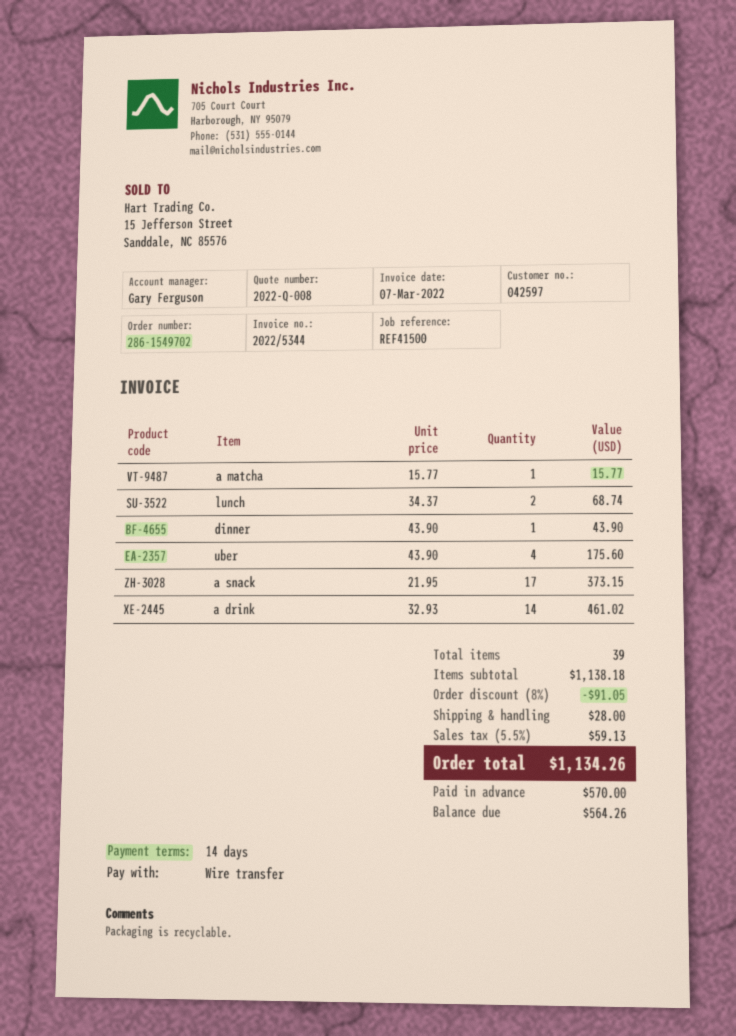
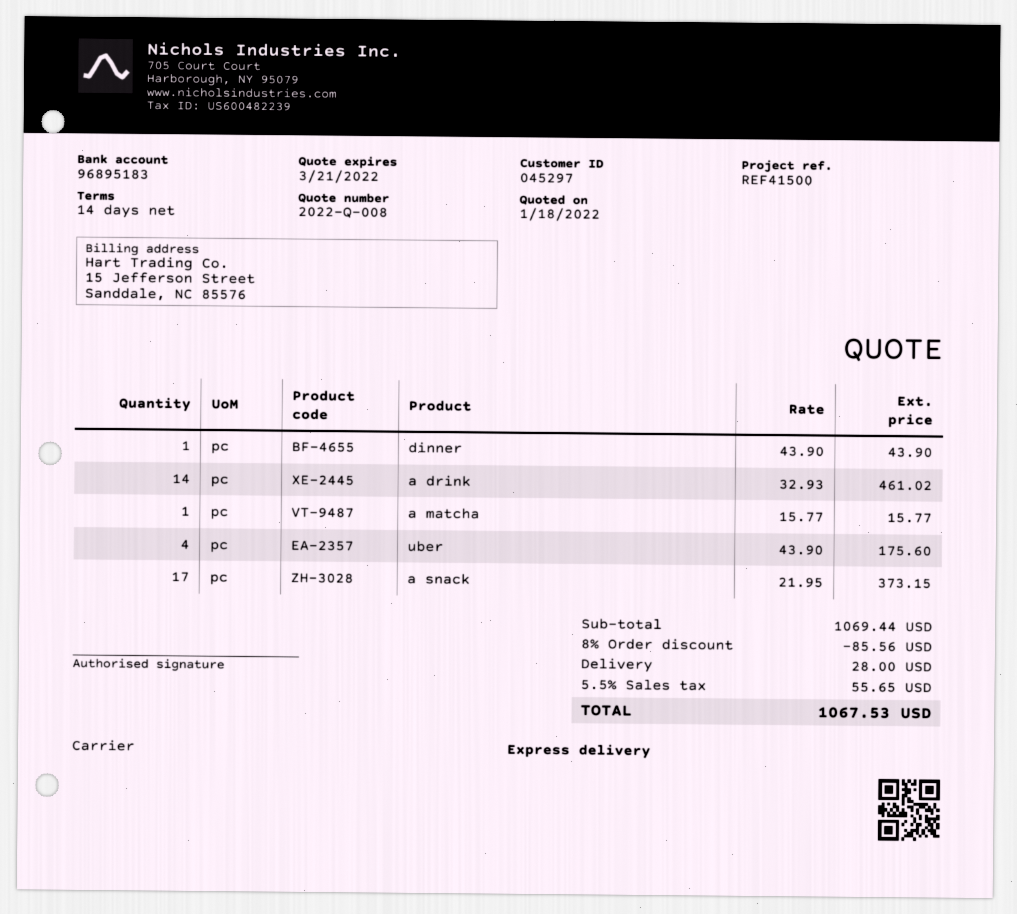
customer number: 042597 -> 045297
lunch: 2 x 34.37 = 68.74 -> none
subtotal: 1138.18 -> 1069.44
discount: 8% = 91.05 -> 8% = 85.56
tax: 5.5% = 59.13 -> 5.5% = 55.65
total: 1134.26 -> 1067.53

